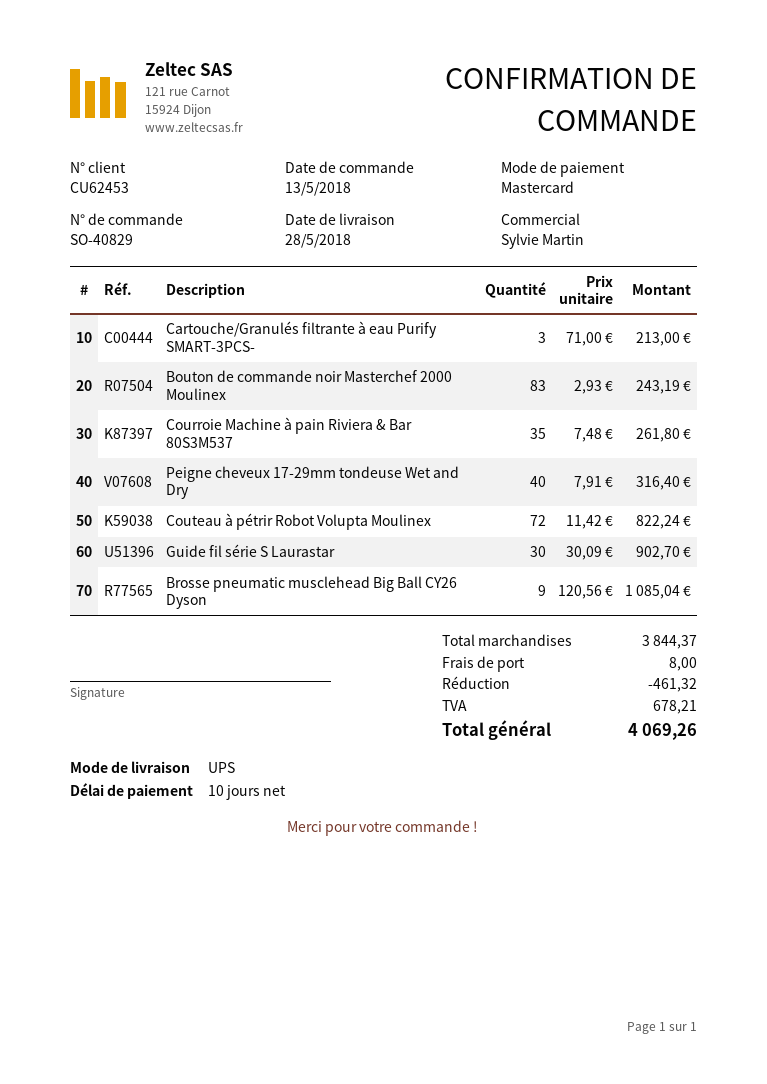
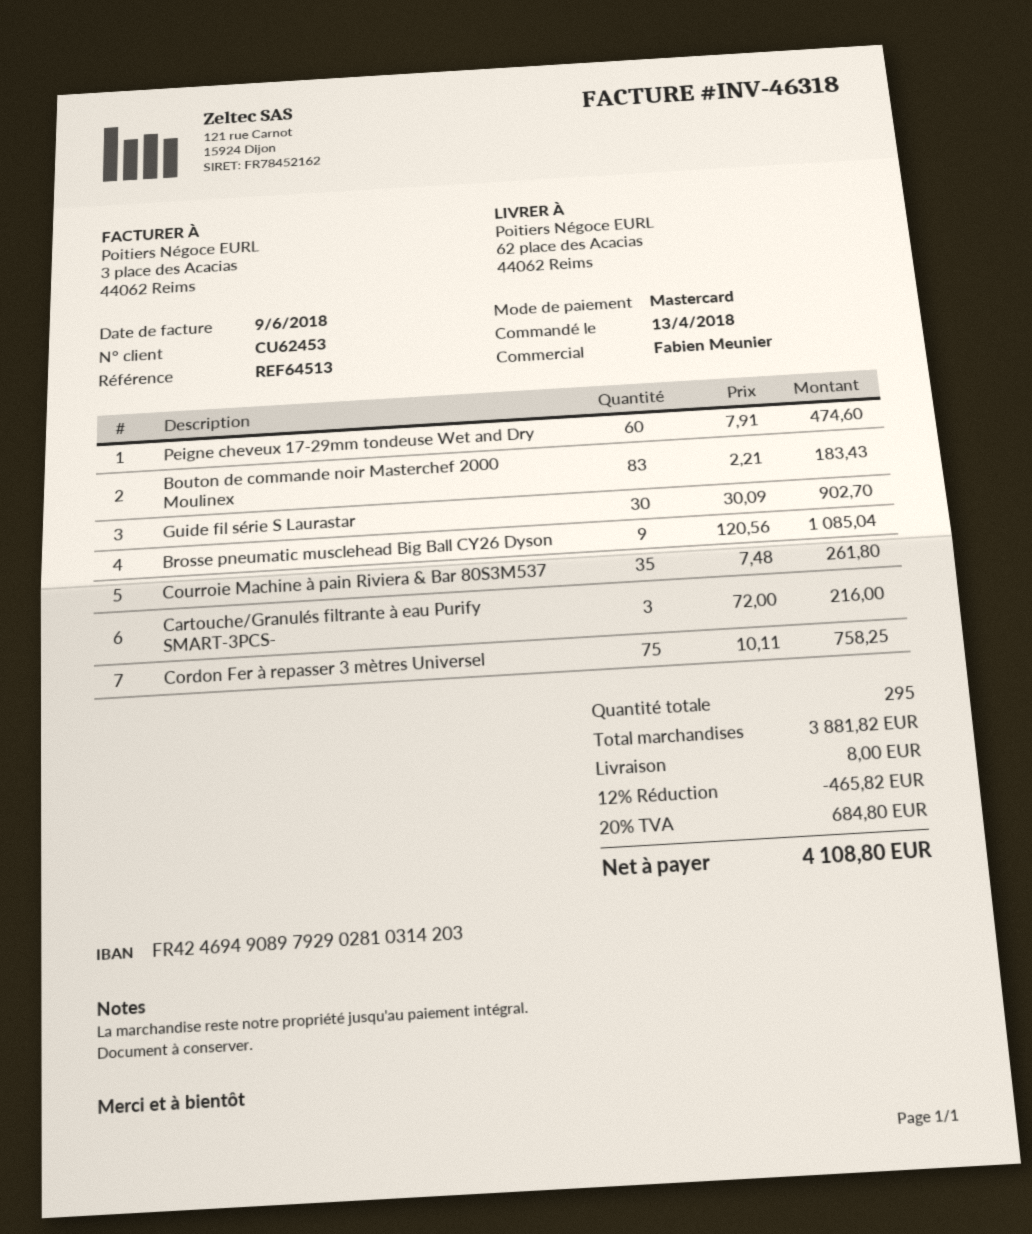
order date: 2018-05-13 -> 2018-04-13
sales rep: Sylvie Martin -> Fabien Meunier
Cartouche/Granulés filtrante à eau Purify SMART-3PCS-: 3 x 71.00 = 213.00 -> 3 x 72.00 = 216.00
Bouton de commande noir Masterchef 2000 Moulinex: 83 x 2.93 = 243.19 -> 83 x 2.21 = 183.43
Peigne cheveux 17-29mm tondeuse Wet and Dry: 40 x 7.91 = 316.40 -> 60 x 7.91 = 474.60
Couteau à pétrir Robot Volupta Moulinex: 72 x 11.42 = 822.24 -> none
Cordon Fer à repasser 3 mètres Universel: none -> 75 x 10.11 = 758.25
subtotal: 3844.37 -> 3881.82
discount: 461.32 -> 465.82
tax: 678.21 -> 684.80
total: 4069.26 -> 4108.80

